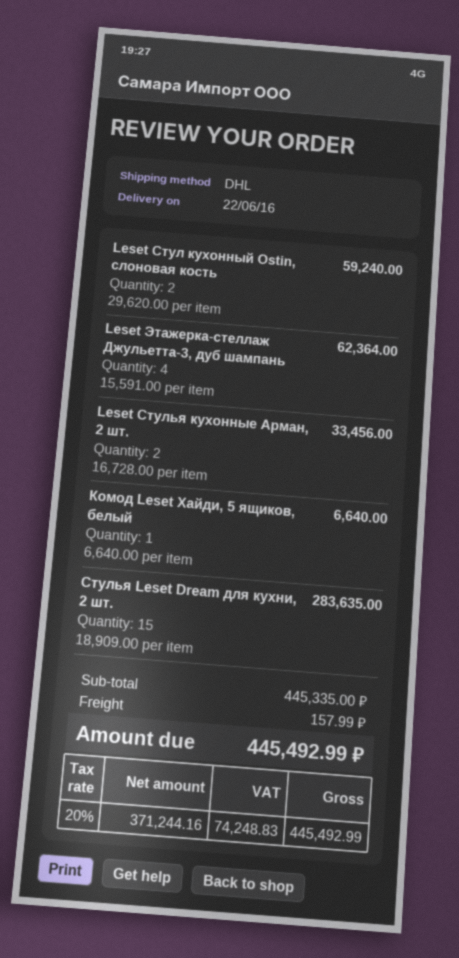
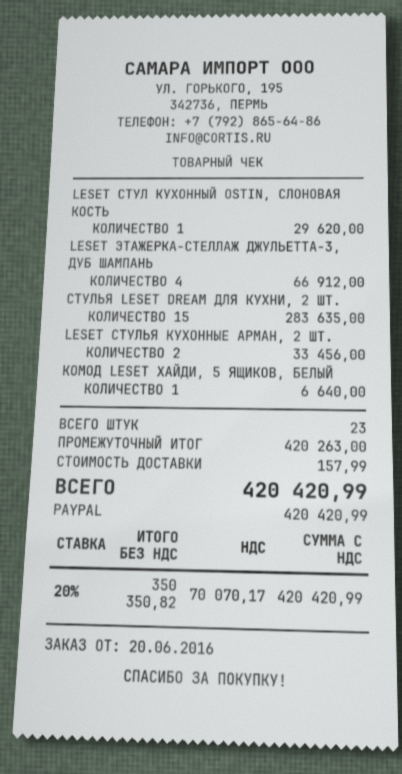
Leset Стул кухонный Ostin, слоновая кость: 2 for 59240.00 -> 1 for 29620.00
Leset Этажерка-стеллаж Джульетта-3, дуб шампань: 4 for 62364.00 -> 4 for 66912.00
subtotal: 445335.00 -> 420263.00
net: 371244.16 -> 350350.82
tax: 20% = 74248.83 -> 20% = 70070.17
total: 445492.99 -> 420420.99

